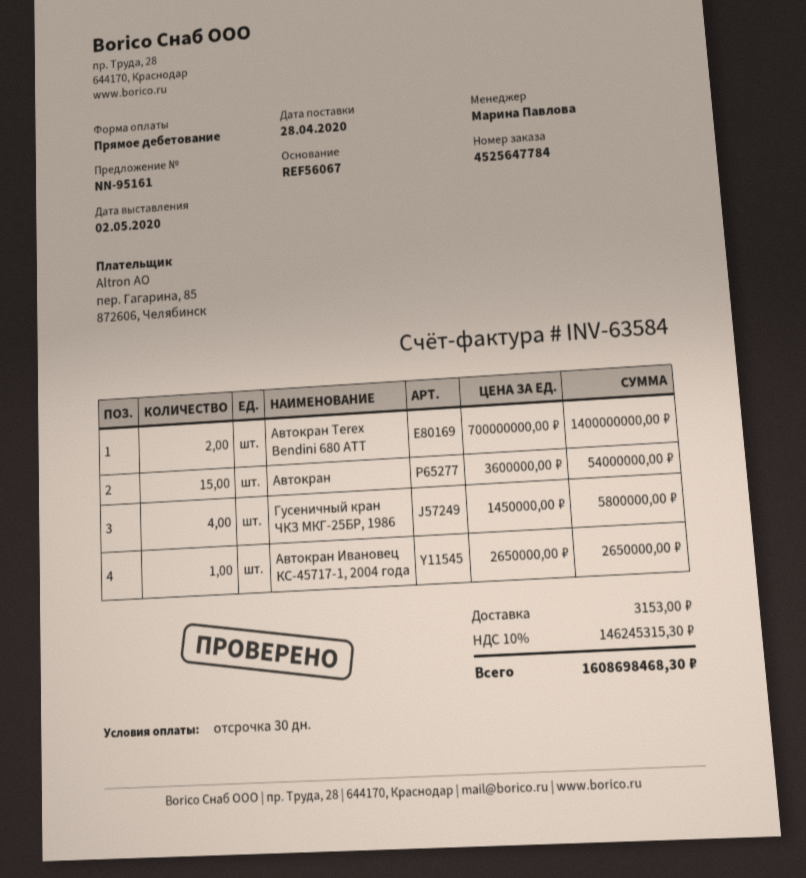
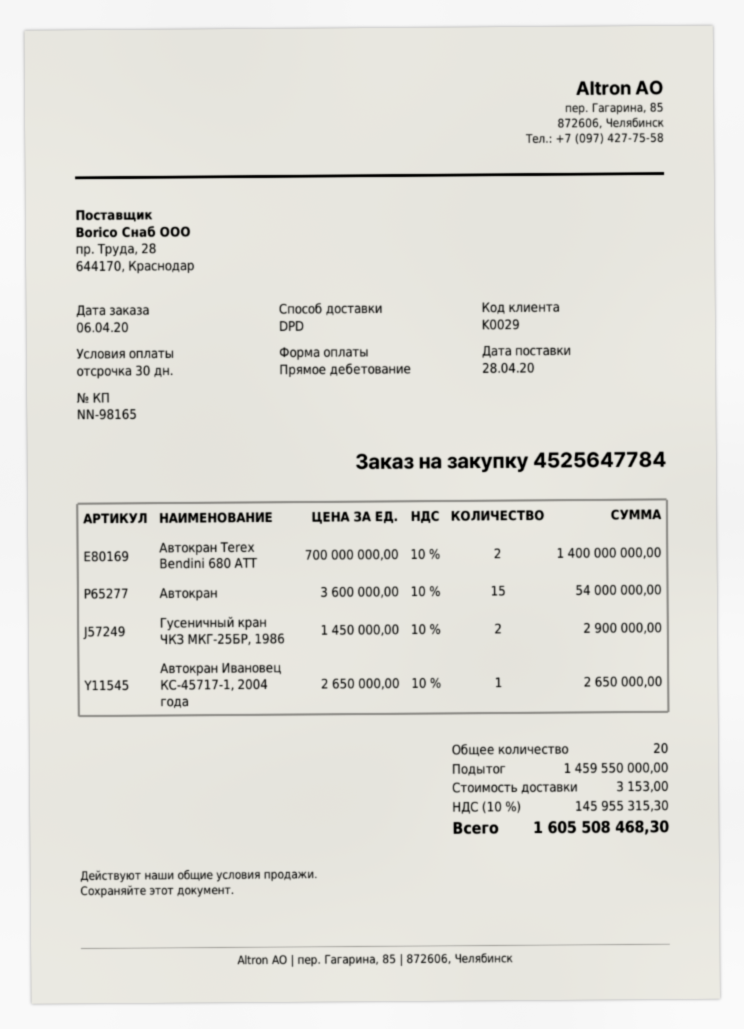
quote number: NN-95161 -> NN-98165
Гусеничный кран ЧКЗ МКГ-25БР, 1986: 4 x 1450000.00 = 5800000.00 -> 2 x 1450000.00 = 2900000.00
tax: 10% = 146245315.30 -> 10% = 145955315.30
total: 1608698468.30 -> 1605508468.30

